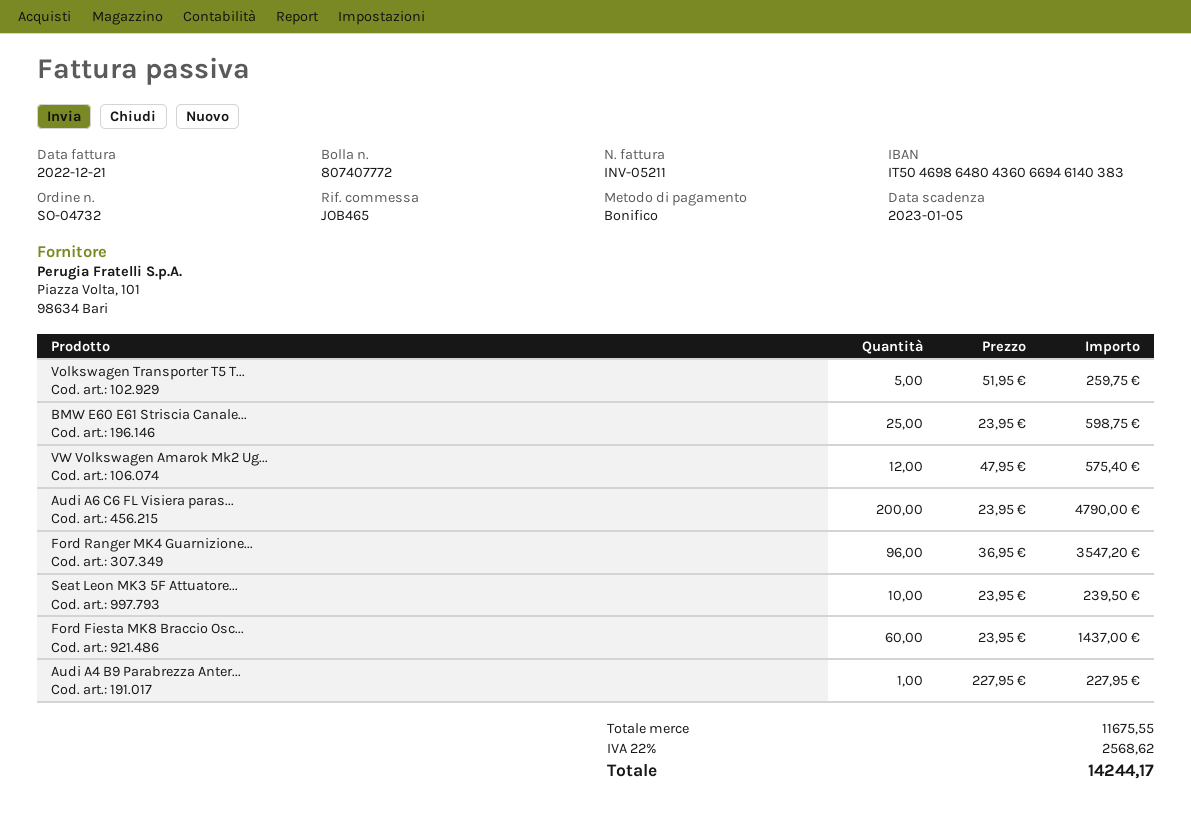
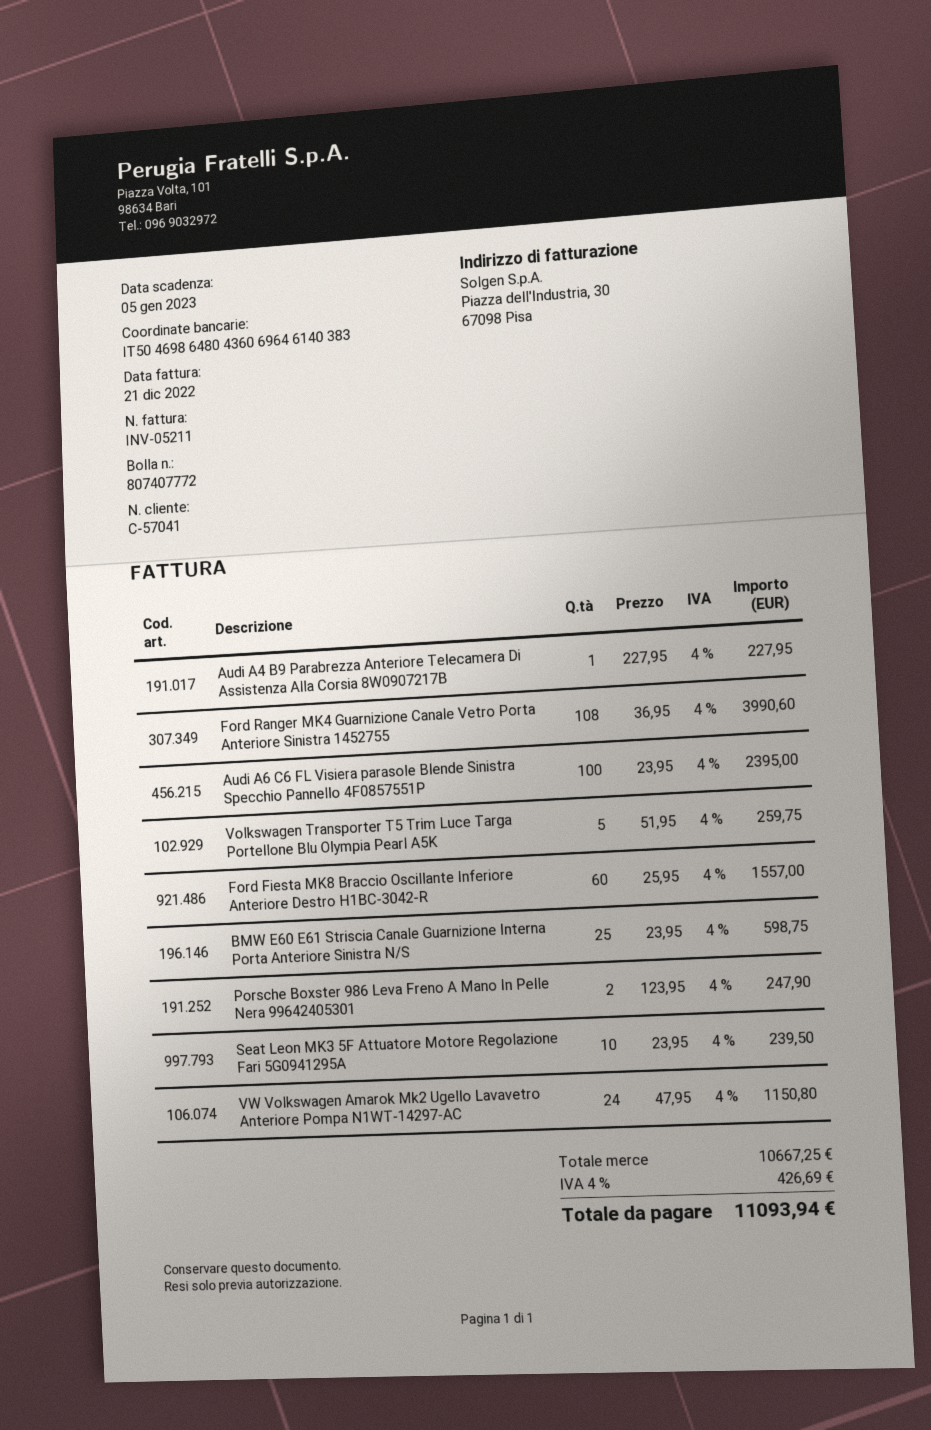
bank account: IT5046986480436066946140383 -> IT5046986480436069646140383
VW Volkswagen Amarok Mk2 Ug...: 12 x 47.95 = 575.40 -> 24 x 47.95 = 1150.80
Audi A6 C6 FL Visiera paras...: 200 x 23.95 = 4790.00 -> 100 x 23.95 = 2395.00
Ford Ranger MK4 Guarnizione...: 96 x 36.95 = 3547.20 -> 108 x 36.95 = 3990.60
Ford Fiesta MK8 Braccio Osc...: 60 x 23.95 = 1437.00 -> 60 x 25.95 = 1557.00
Porsche Boxster 986 Leva Freno A Mano In Pelle Nera 99642405301: none -> 2 x 123.95 = 247.90
subtotal: 11675.55 -> 10667.25
tax: 22% = 2568.62 -> 4% = 426.69
total: 14244.17 -> 11093.94

